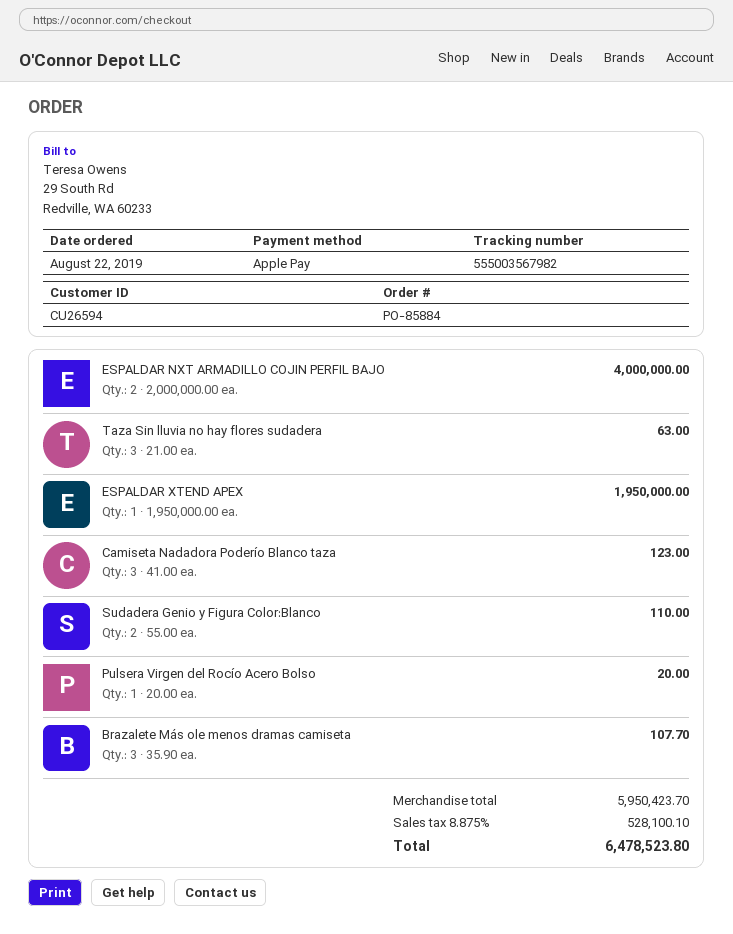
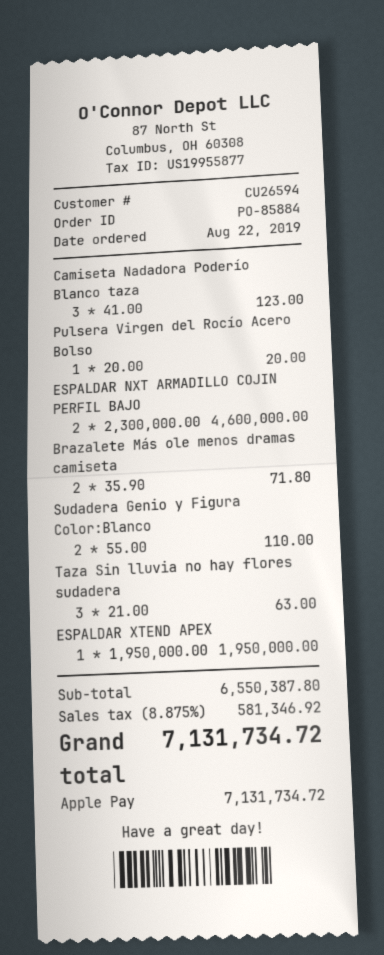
ESPALDAR NXT ARMADILLO COJIN PERFIL BAJO: 2 x 2000000.00 = 4000000.00 -> 2 x 2300000.00 = 4600000.00
Brazalete Más ole menos dramas camiseta: 3 x 35.90 = 107.70 -> 2 x 35.90 = 71.80
subtotal: 5950423.70 -> 6550387.80
tax: 8.875% = 528100.10 -> 8.875% = 581346.92
total: 6478523.80 -> 7131734.72

